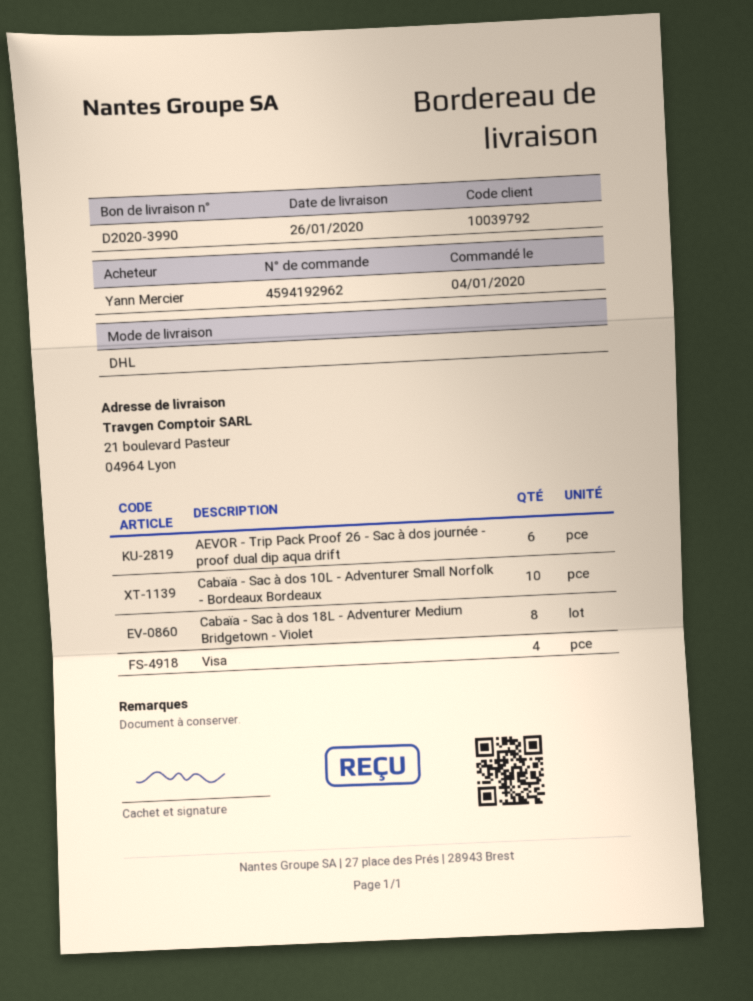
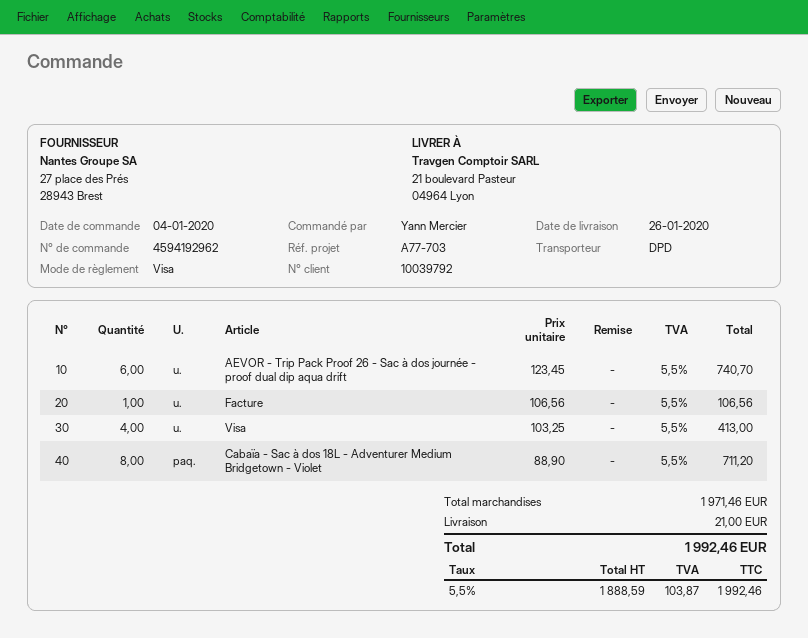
shipping method: DHL -> DPD
Cabaïa - Sac à dos 10L - Adventurer Small Norfolk - Bordeaux Bordeaux: 10 -> none
Facture: none -> 1

